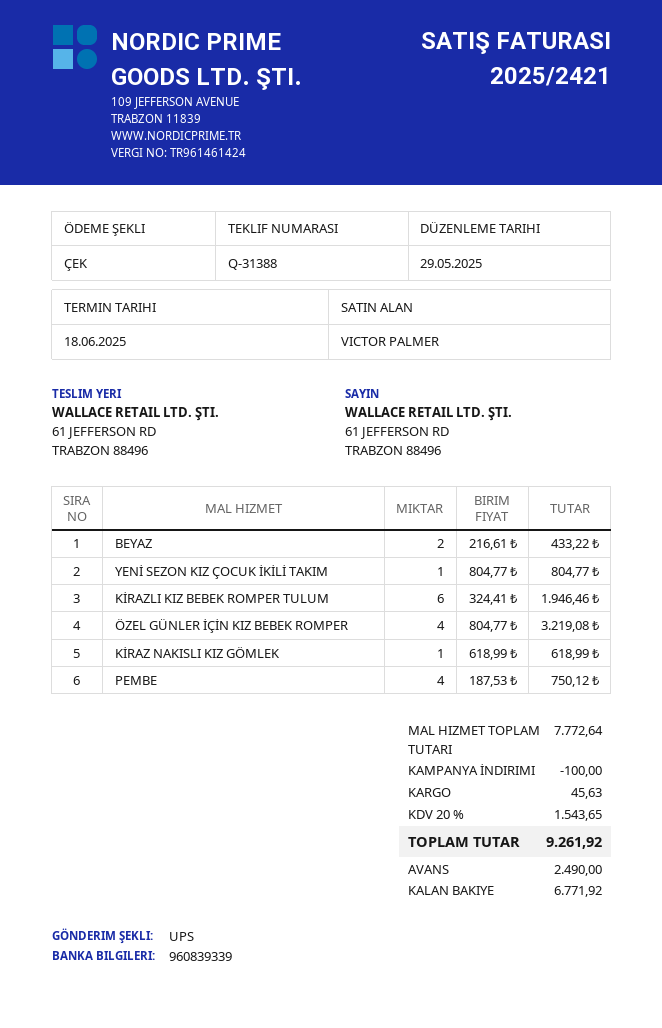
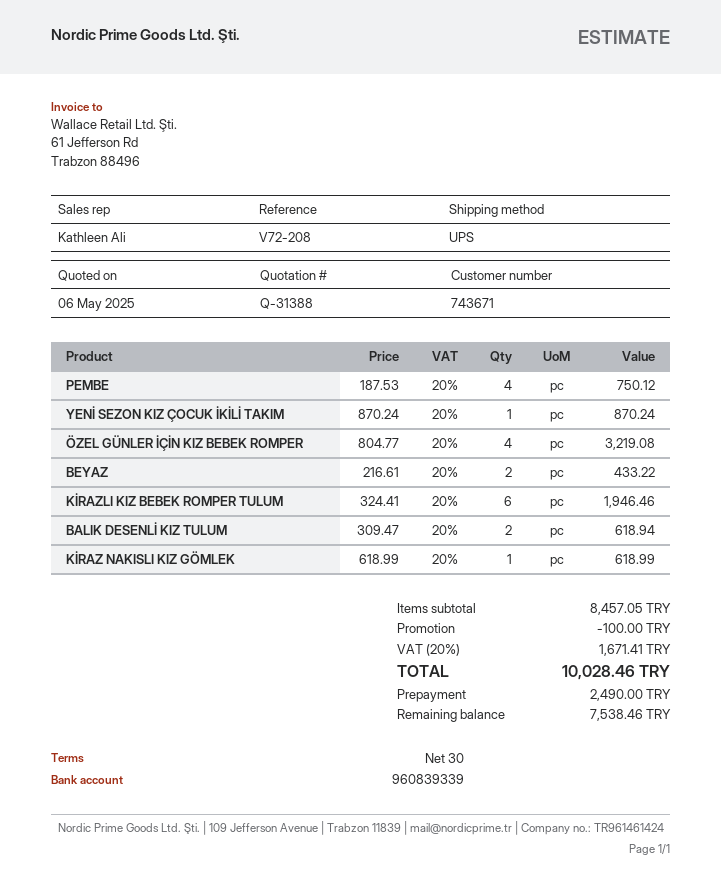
YENİ SEZON KIZ ÇOCUK İKİLİ TAKIM: 1 x 804.77 = 804.77 -> 1 x 870.24 = 870.24
BALIK DESENLİ KIZ TULUM: none -> 2 x 309.47 = 618.94
subtotal: 7772.64 -> 8457.05
shipping: 45.63 -> none
tax: 20% = 1543.65 -> 20% = 1671.41
total: 9261.92 -> 10028.46
balance: 6771.92 -> 7538.46

